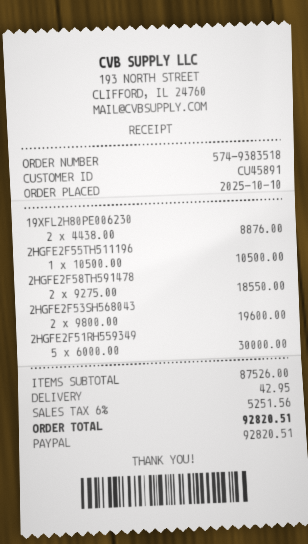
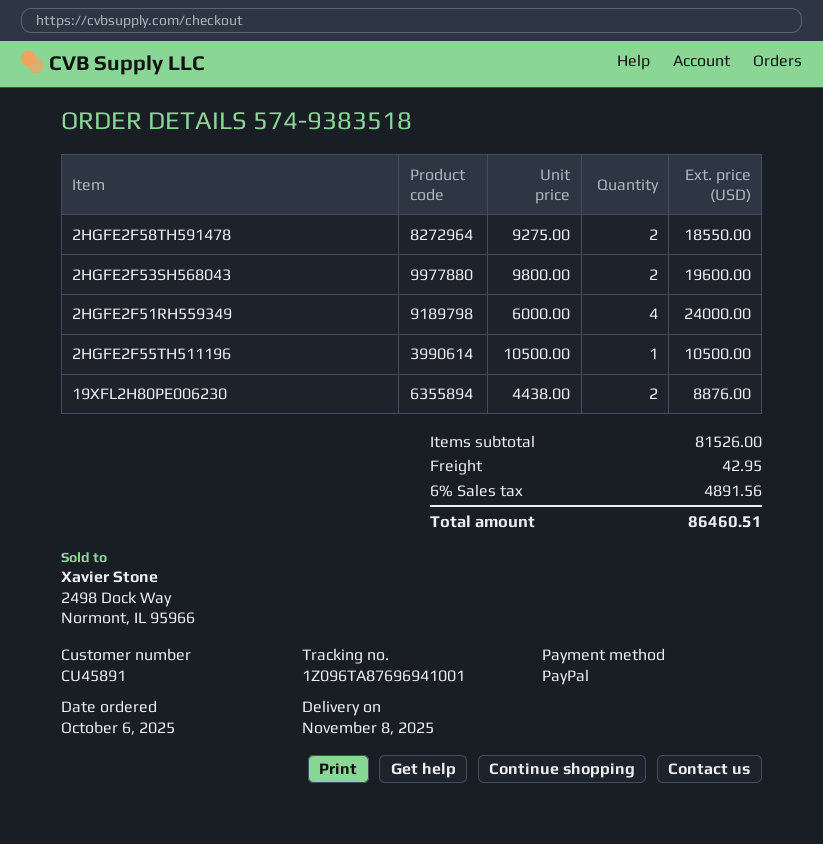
order date: 2025-10-10 -> 2025-10-06
2HGFE2F51RH559349: 5 x 6000.00 = 30000.00 -> 4 x 6000.00 = 24000.00
subtotal: 87526.00 -> 81526.00
tax: 6% = 5251.56 -> 6% = 4891.56
total: 92820.51 -> 86460.51

